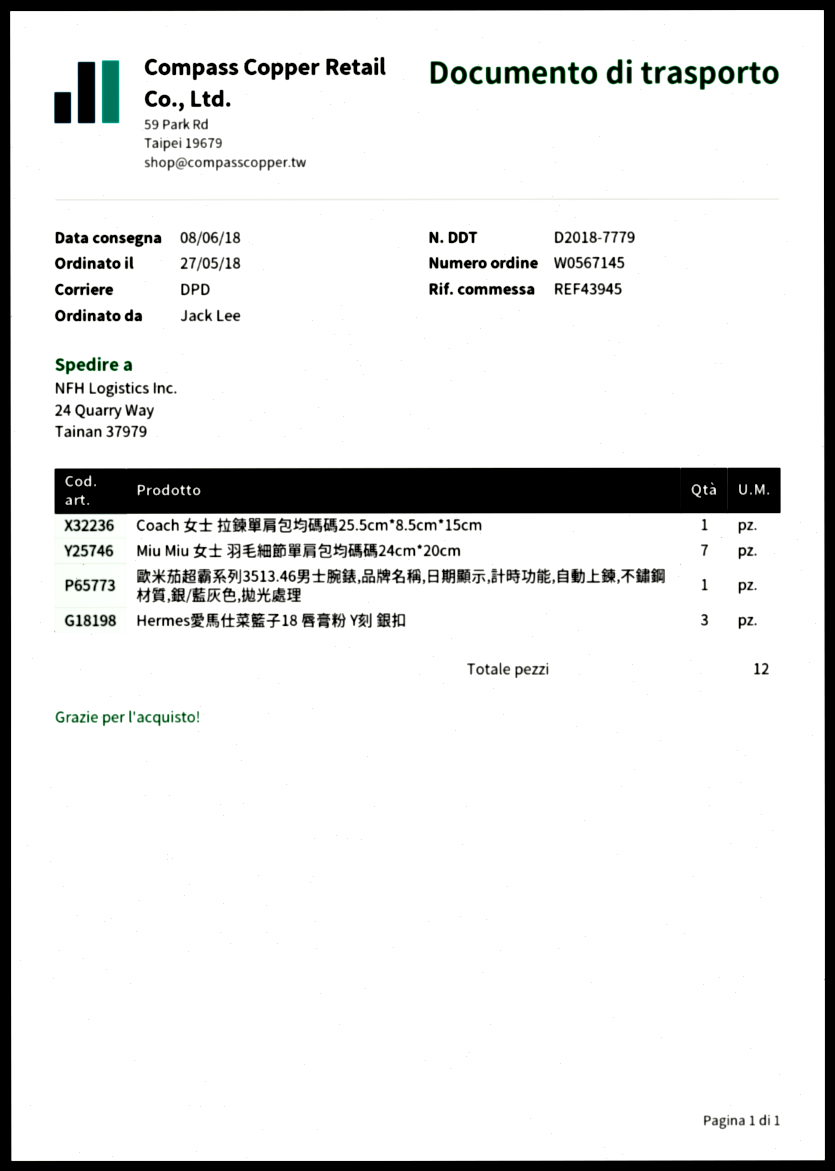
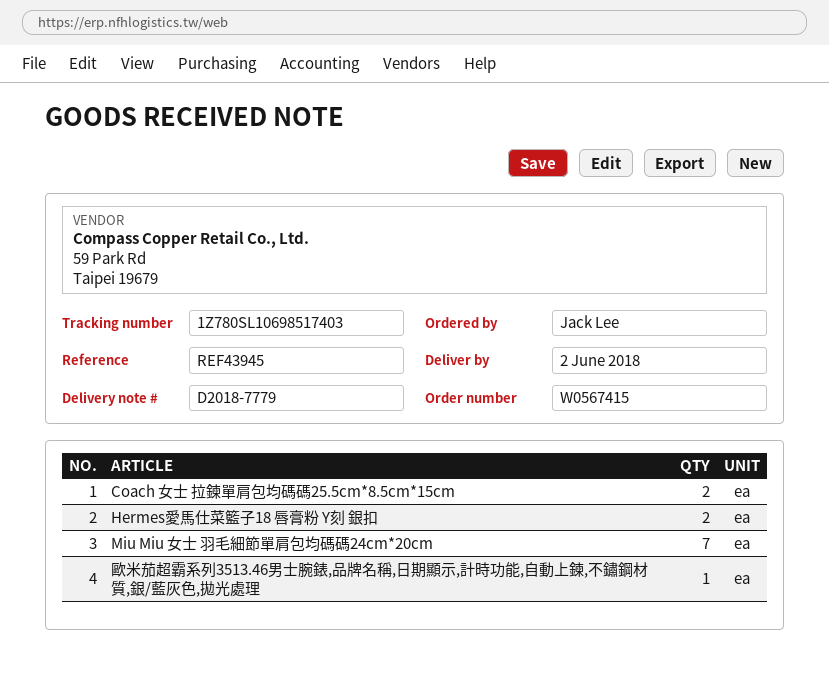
order number: W0567145 -> W0567415
delivery date: 2018-06-08 -> 2018-06-02
Coach 女士 拉鍊單肩包均碼碼25.5cm*8.5cm*15cm: 1 -> 2
Hermes愛馬仕菜籃子18 唇膏粉 Y刻 銀扣: 3 -> 2

